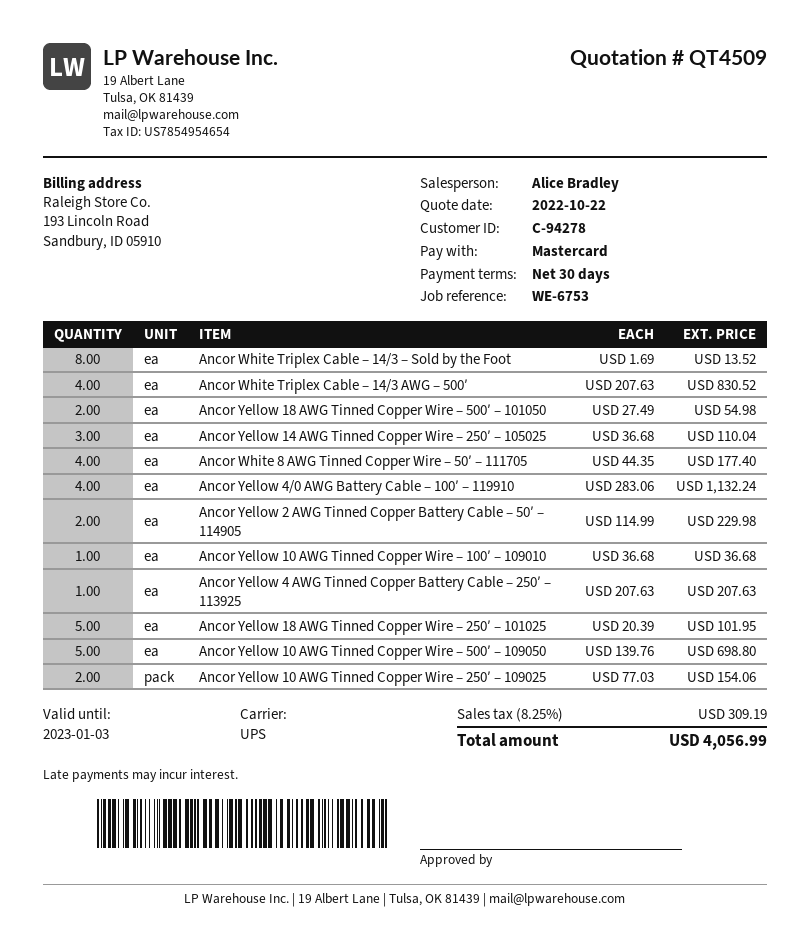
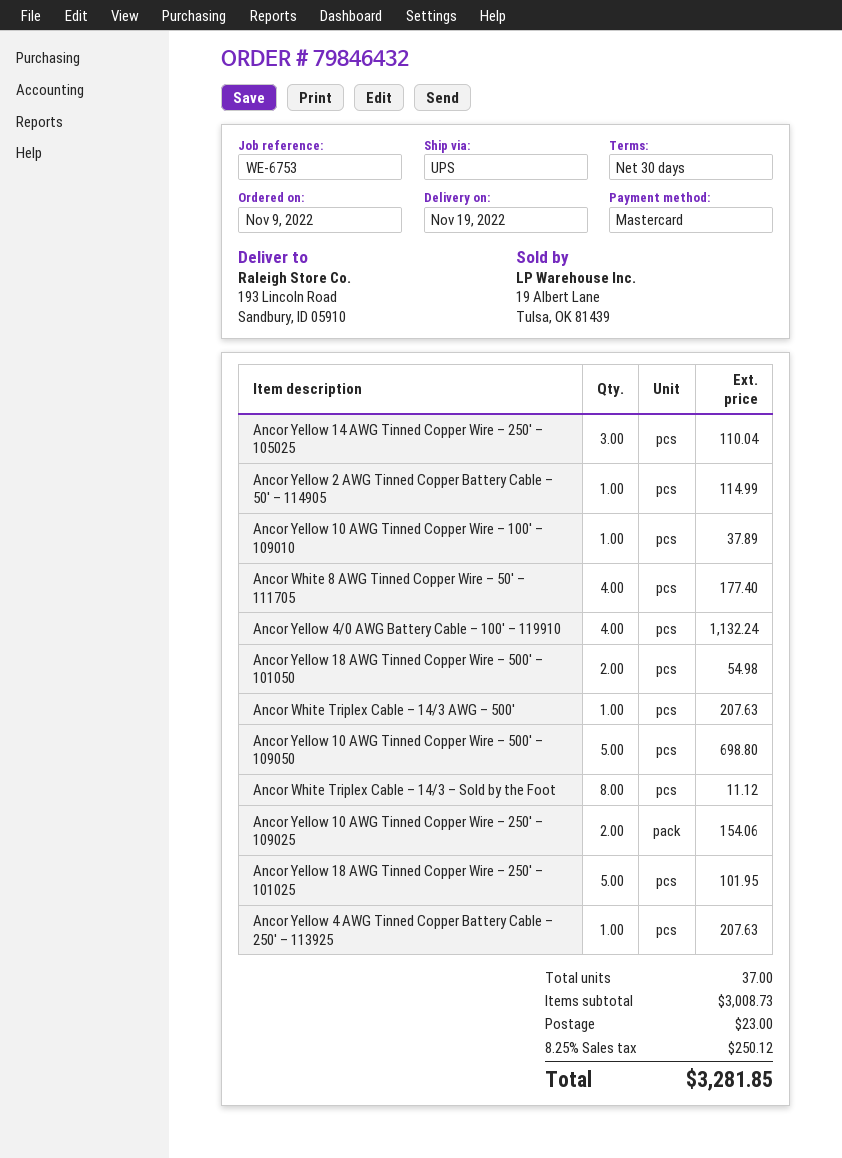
Ancor White Triplex Cable – 14/3 – Sold by the Foot: 8 for 13.52 -> 8 for 11.12
Ancor White Triplex Cable – 14/3 AWG – 500′: 4 for 830.52 -> 1 for 207.63
Ancor Yellow 2 AWG Tinned Copper Battery Cable – 50′ – 114905: 2 for 229.98 -> 1 for 114.99
Ancor Yellow 10 AWG Tinned Copper Wire – 100′ – 109010: 1 for 36.68 -> 1 for 37.89
shipping: none -> 23.00
tax: 8.25% = 309.19 -> 8.25% = 250.12
total: 4056.99 -> 3281.85

